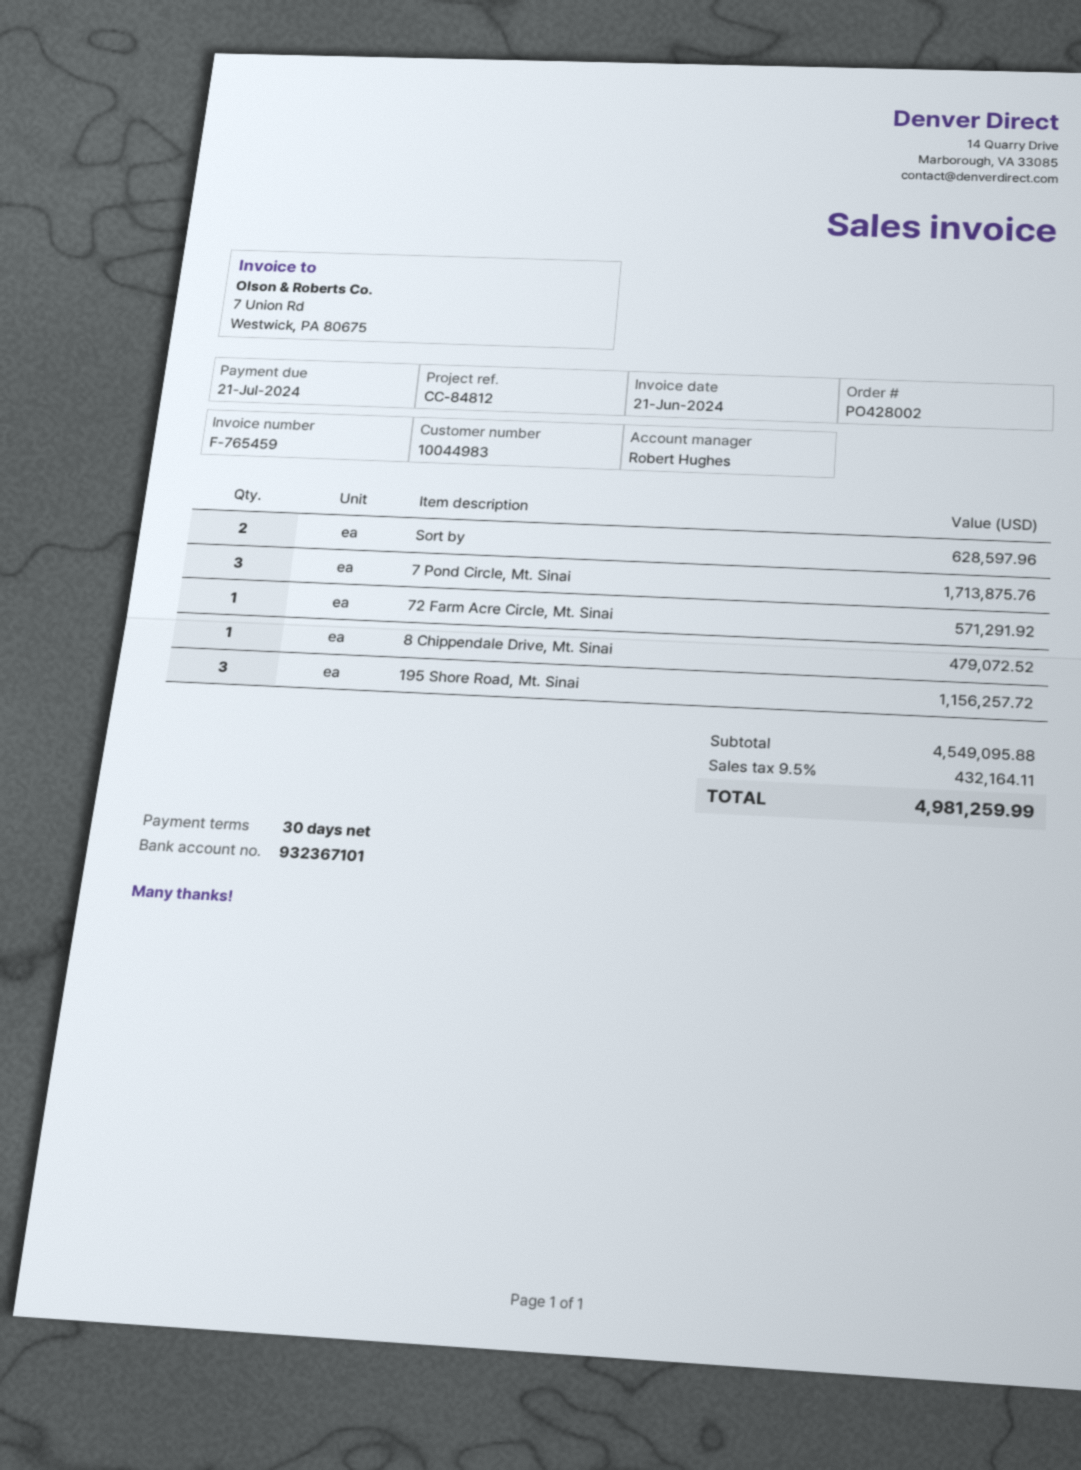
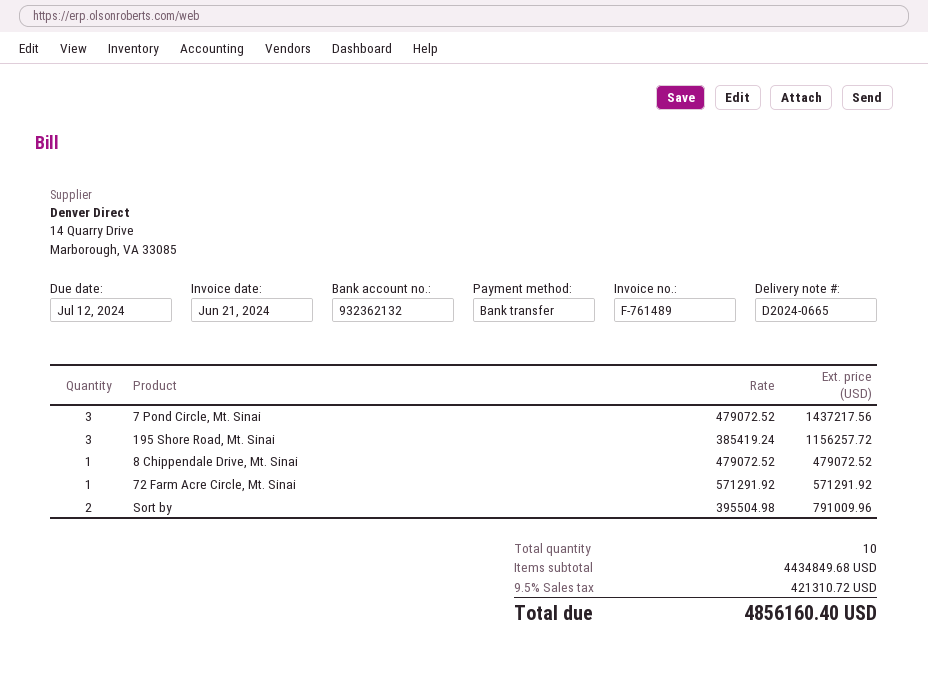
invoice number: F-765459 -> F-761489
due date: 2024-07-21 -> 2024-07-12
bank account: 932367101 -> 932362132
Sort by: 2 for 628597.96 -> 2 for 791009.96
7 Pond Circle, Mt. Sinai: 3 for 1713875.76 -> 3 for 1437217.56
subtotal: 4549095.88 -> 4434849.68
tax: 9.5% = 432164.11 -> 9.5% = 421310.72
total: 4981259.99 -> 4856160.40

